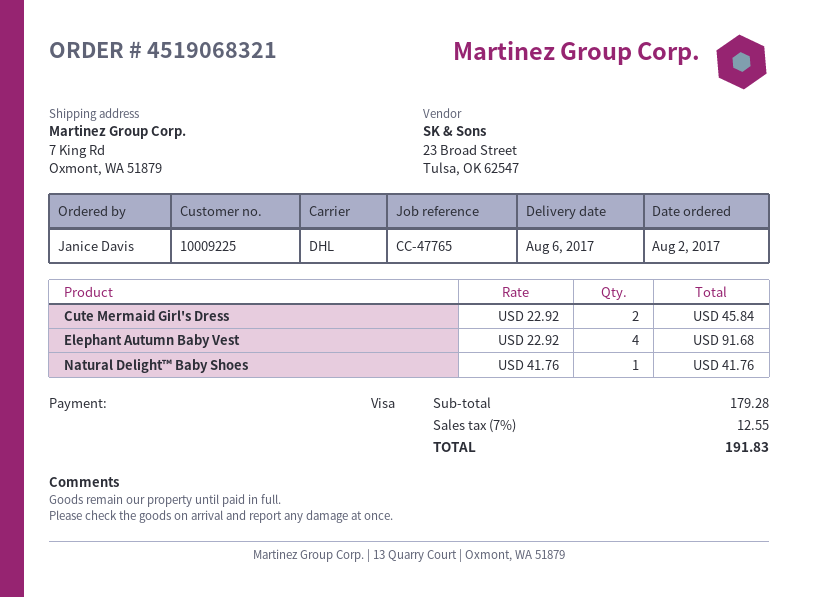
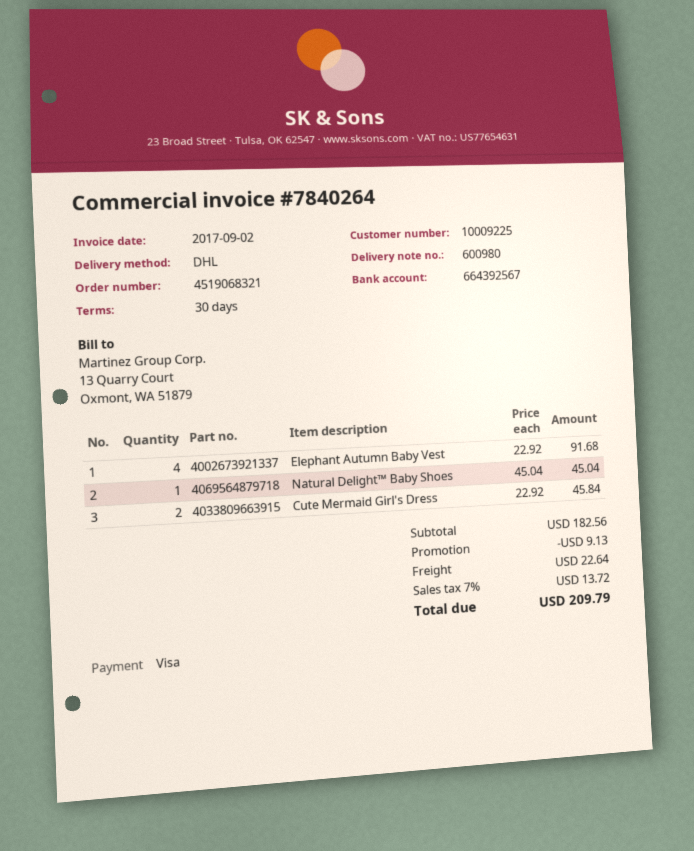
Natural Delight™ Baby Shoes: 1 x 41.76 = 41.76 -> 1 x 45.04 = 45.04
subtotal: 179.28 -> 182.56
discount: none -> 9.13
shipping: none -> 22.64
tax: 7% = 12.55 -> 7% = 13.72
total: 191.83 -> 209.79

